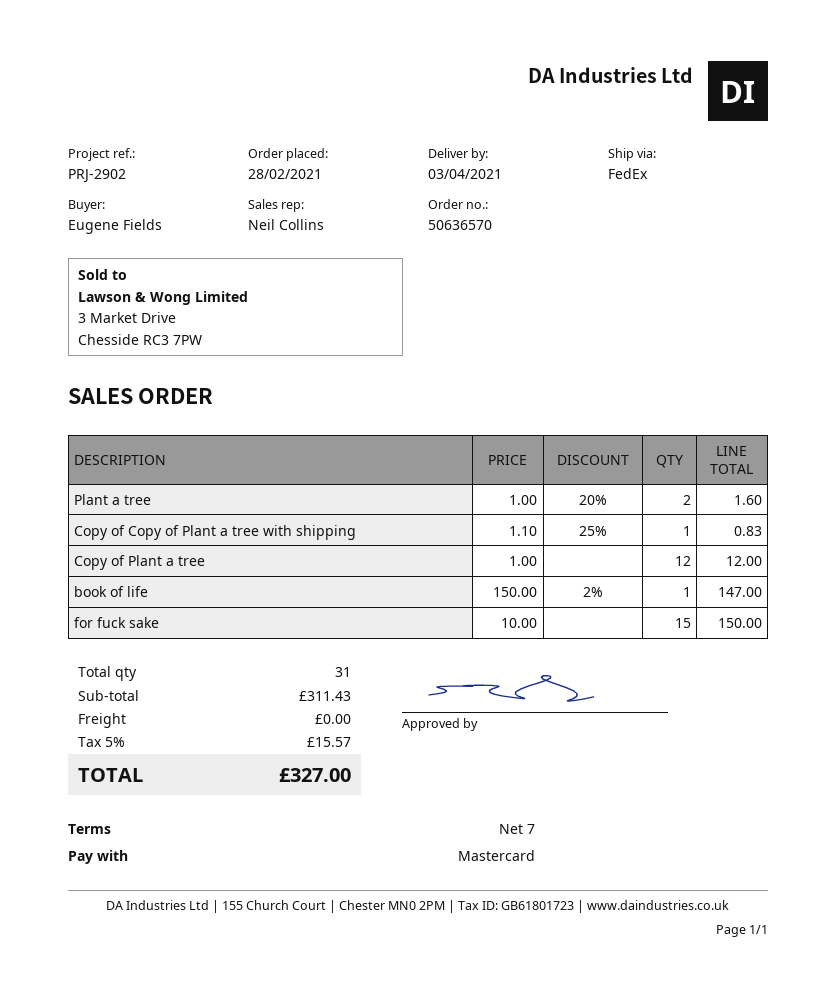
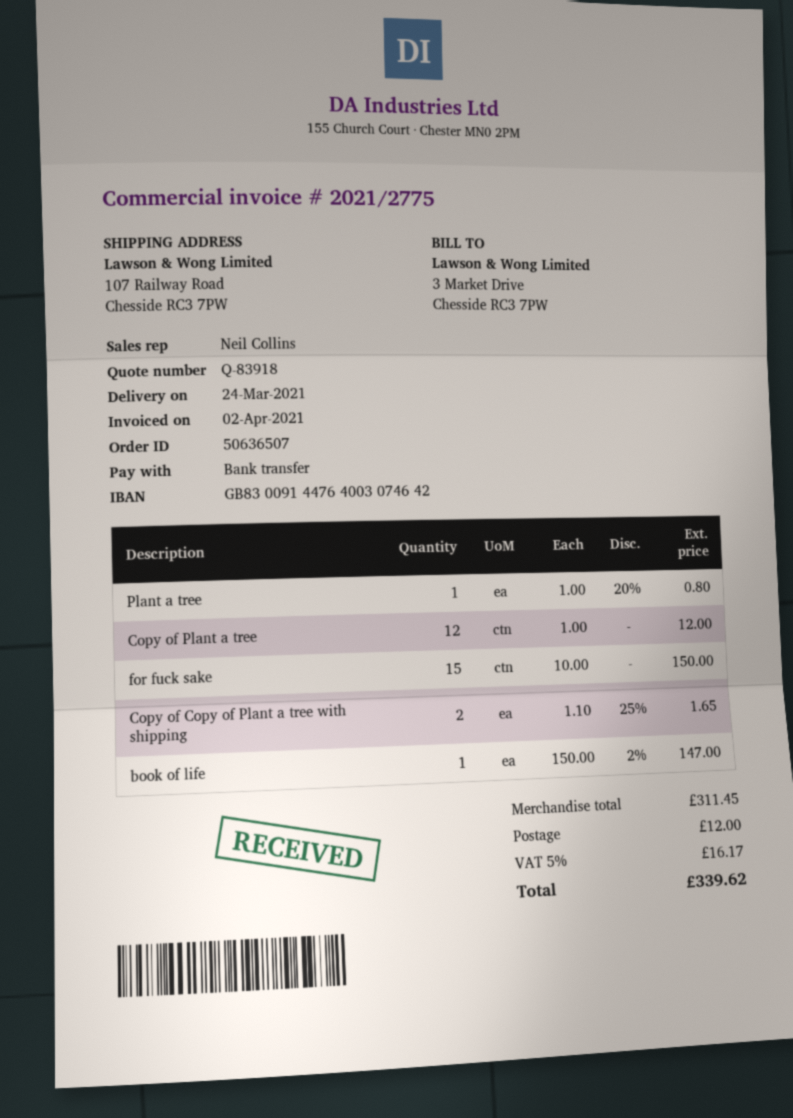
order number: 50636570 -> 50636507
delivery date: 2021-04-03 -> 2021-03-24
payment method: Mastercard -> bank transfer
Plant a tree: 2 x 1.00 - 20% = 1.60 -> 1 x 1.00 - 20% = 0.80
Copy of Copy of Plant a tree with shipping: 1 x 1.10 - 25% = 0.83 -> 2 x 1.10 - 25% = 1.65
subtotal: 311.43 -> 311.45
shipping: 0.00 -> 12.00
tax: 5% = 15.57 -> 5% = 16.17
total: 327.00 -> 339.62

